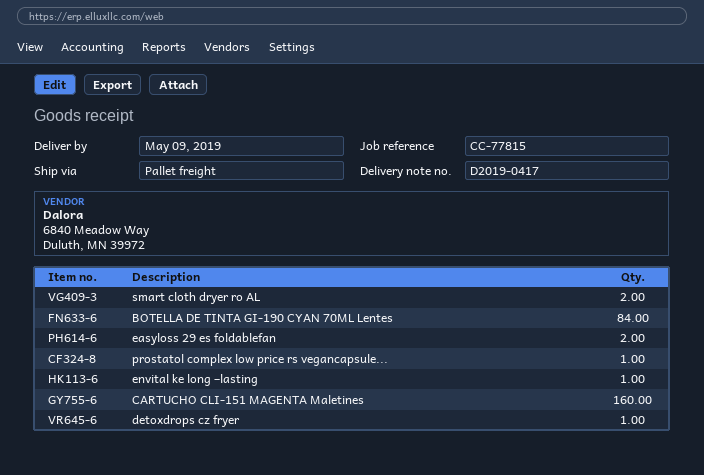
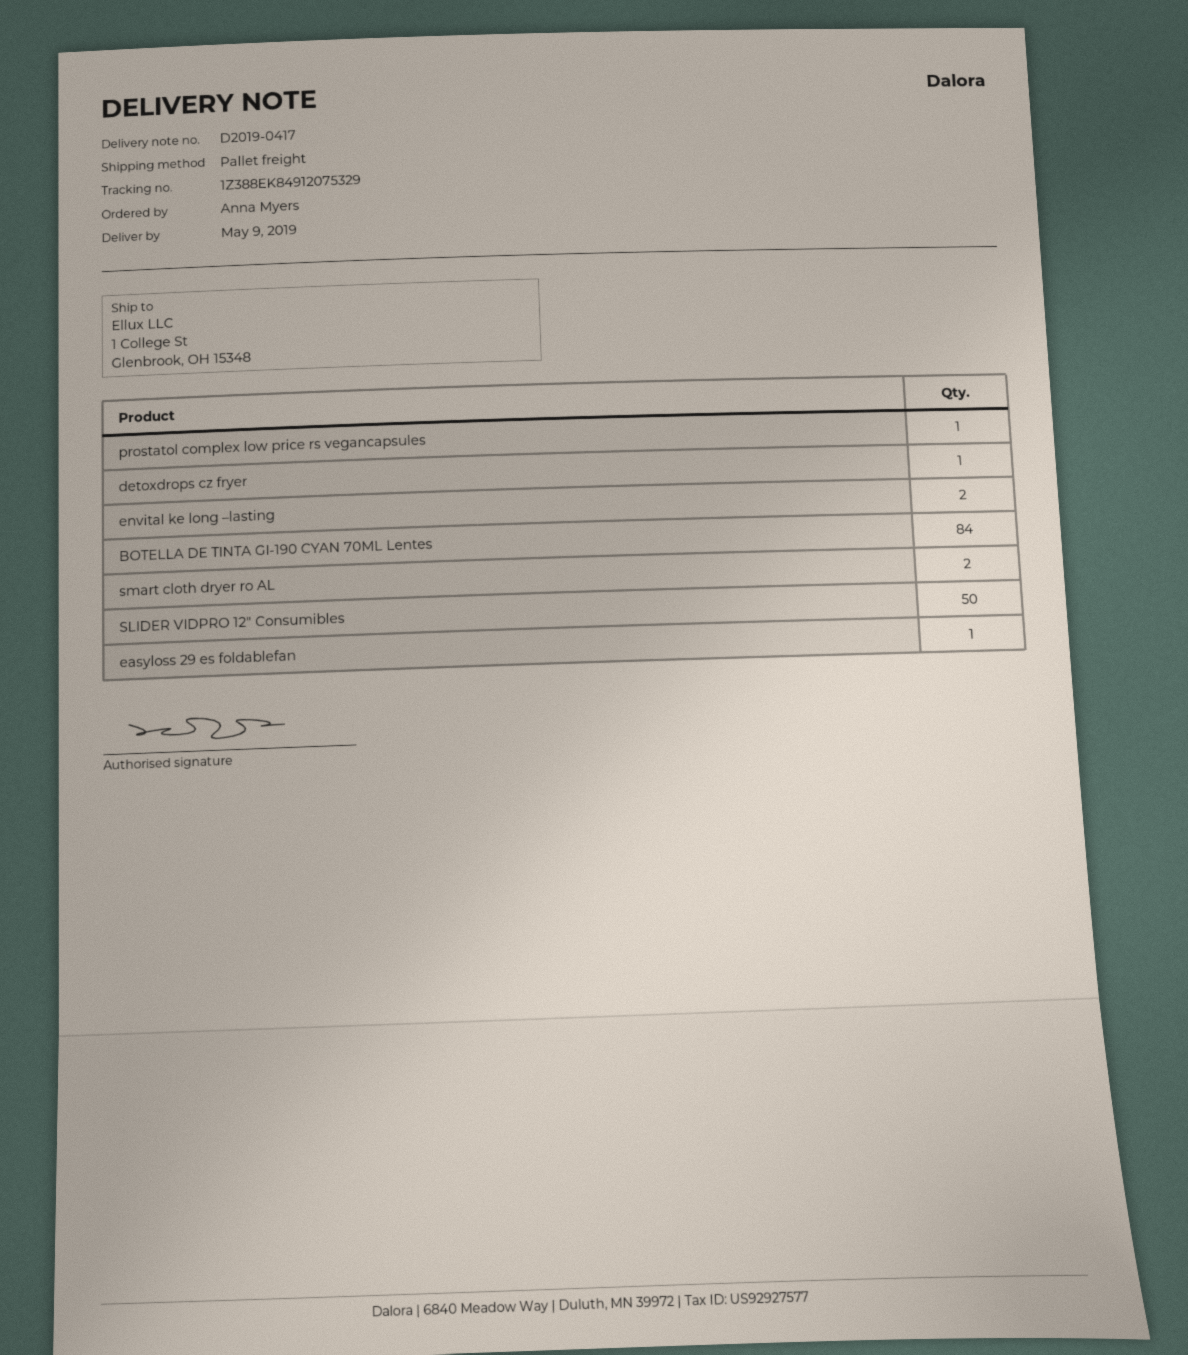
easyloss 29 es foldablefan: 2 -> 1
envital ke long –lasting: 1 -> 2
CARTUCHO CLI-151 MAGENTA Maletines: 160 -> none
SLIDER VIDPRO 12" Consumibles: none -> 50

